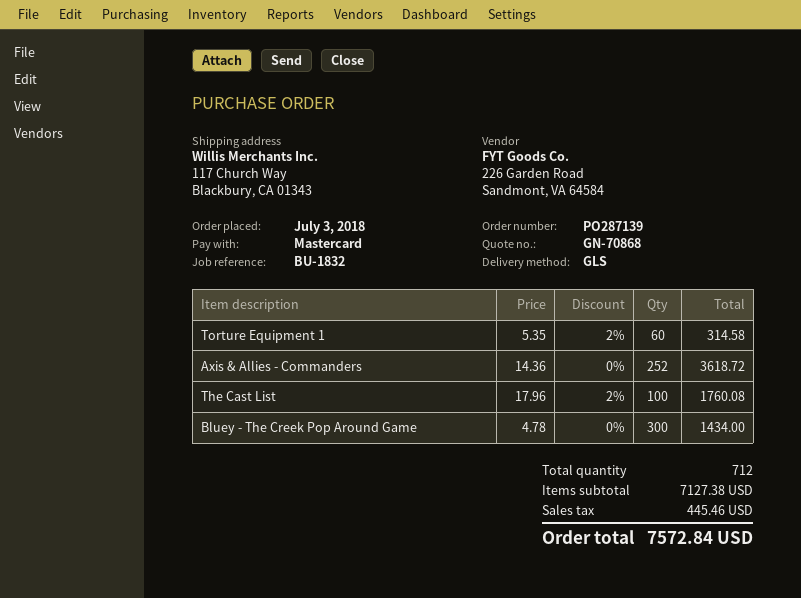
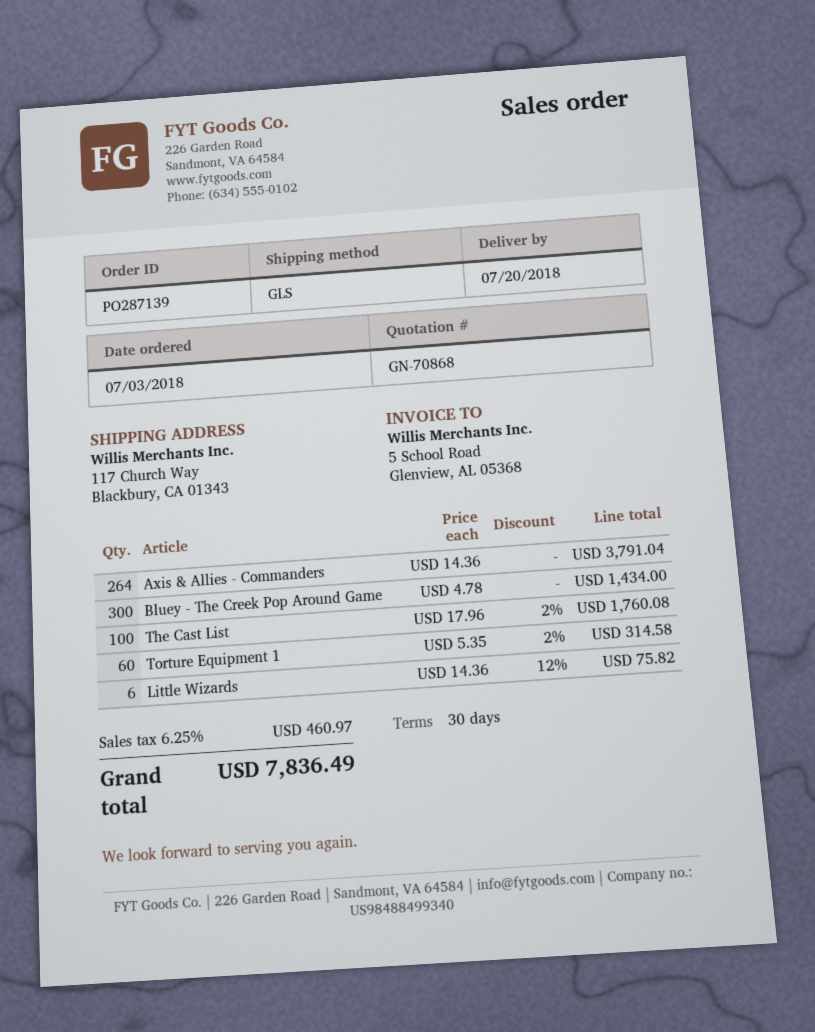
Axis & Allies - Commanders: 252 x 14.36 = 3618.72 -> 264 x 14.36 = 3791.04
Little Wizards: none -> 6 x 14.36 - 12% = 75.82
tax: 445.46 -> 460.97
total: 7572.84 -> 7836.49

